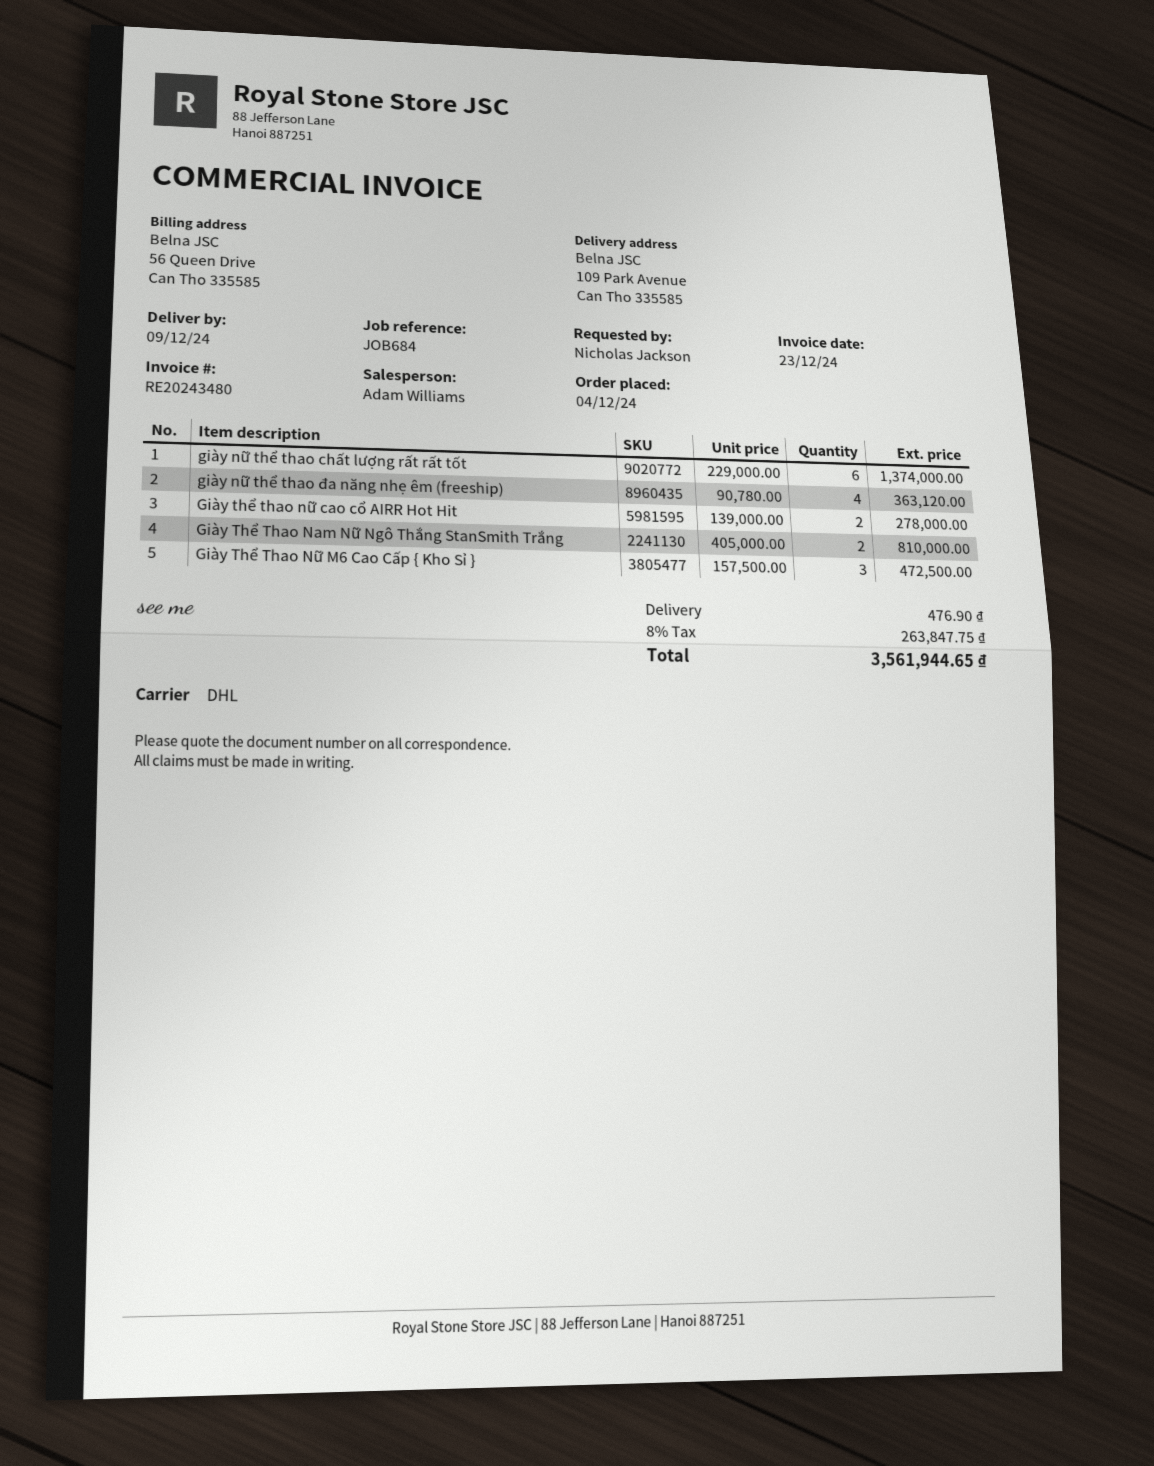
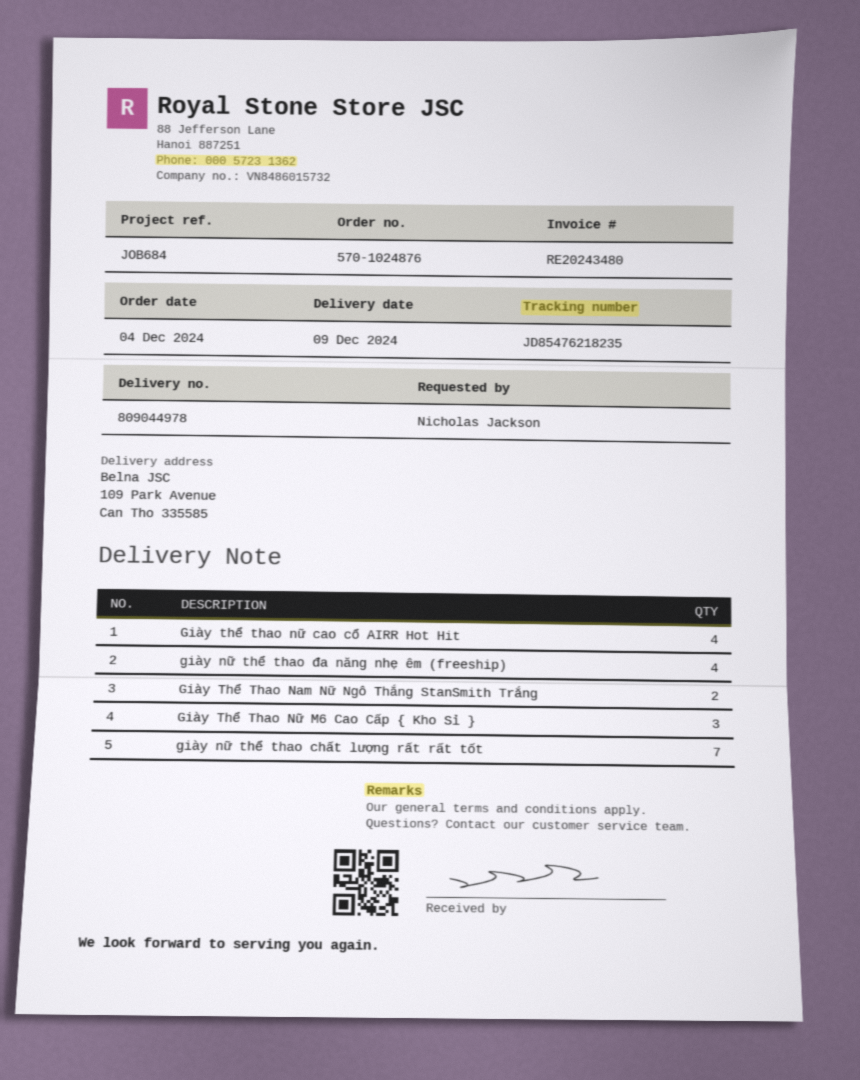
giày nữ thể thao chất lượng rất rất tốt: 6 -> 7
Giày thể thao nữ cao cổ AIRR Hot Hit: 2 -> 4

